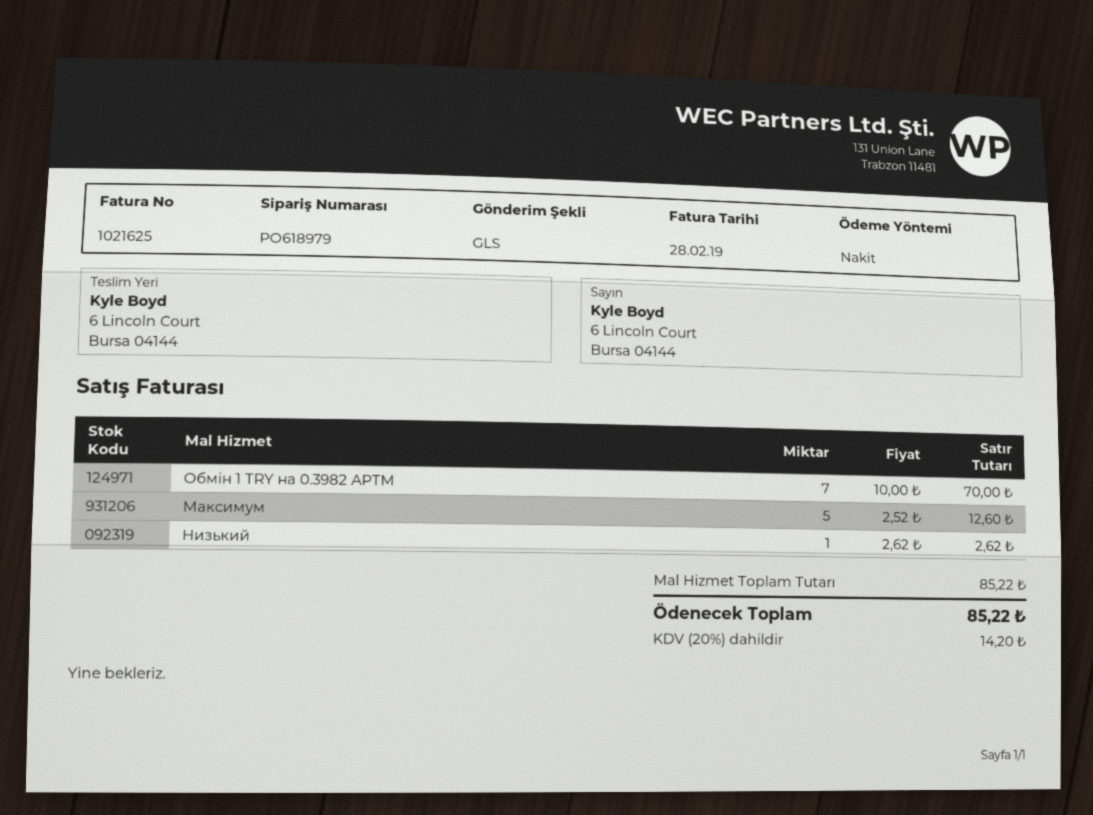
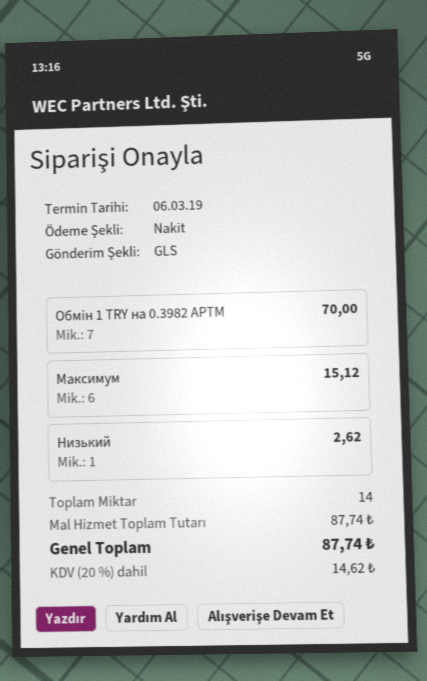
Максимум: 5 for 12.60 -> 6 for 15.12
subtotal: 85.22 -> 87.74
tax: 20% = 14.20 -> 20% = 14.62
total: 85.22 -> 87.74

